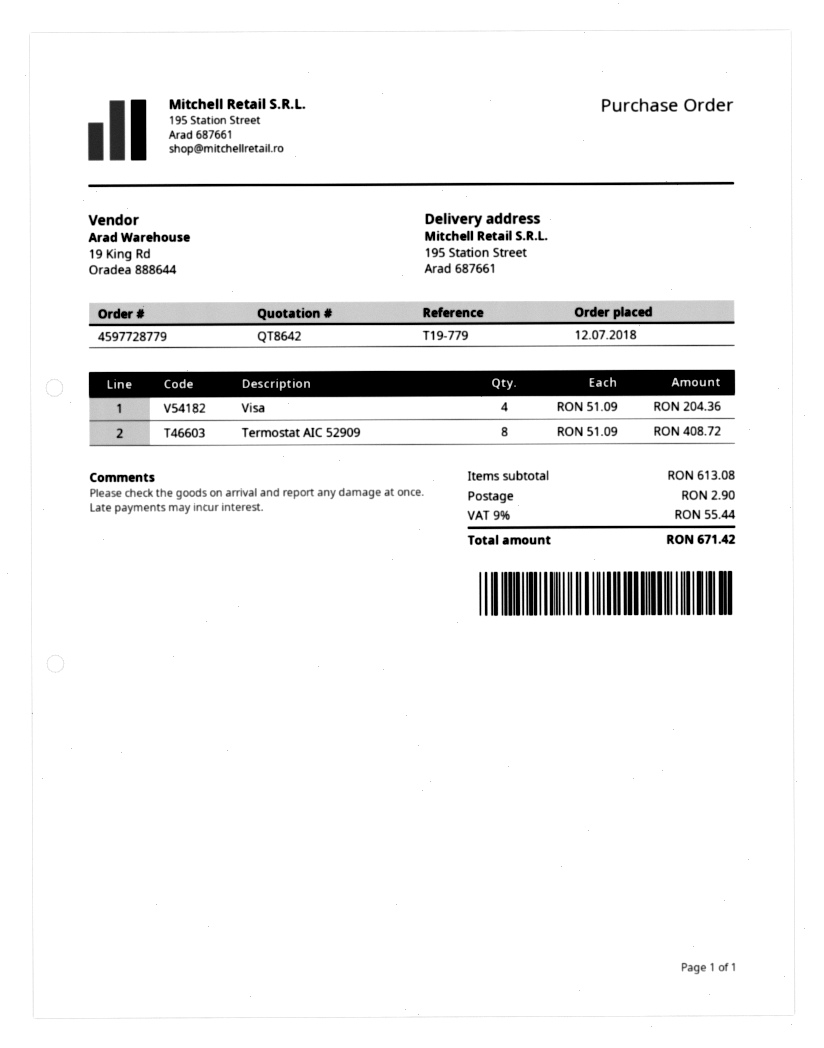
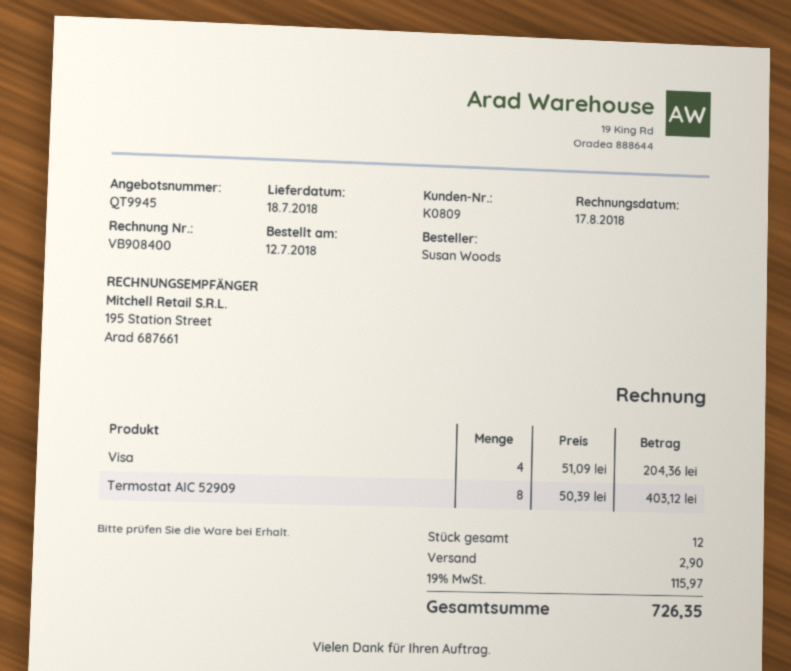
quote number: QT8642 -> QT9945
Termostat AIC 52909: 8 x 51.09 = 408.72 -> 8 x 50.39 = 403.12
tax: 9% = 55.44 -> 19% = 115.97
total: 671.42 -> 726.35

